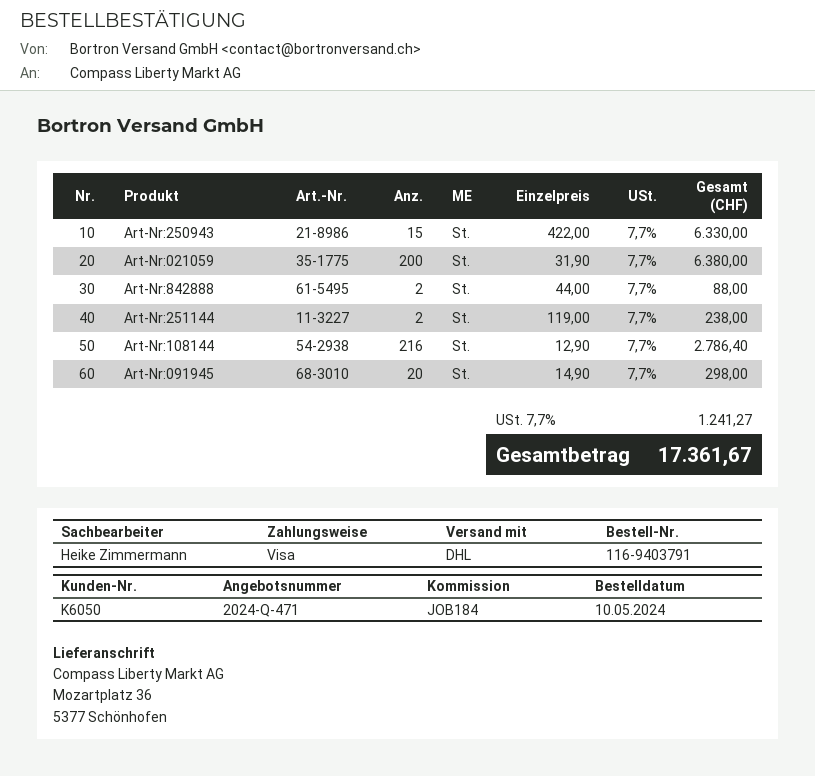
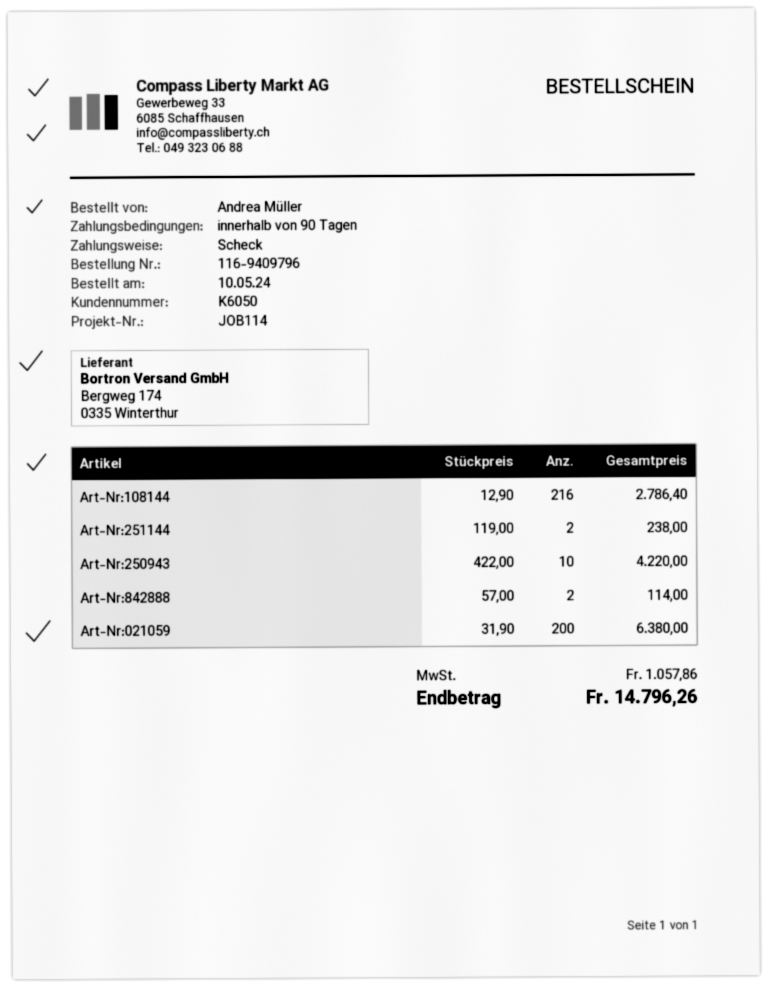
order number: 116-9403791 -> 116-9409796
reference: JOB184 -> JOB114
payment method: Visa -> cheque
Art-Nr:250943: 15 x 422.00 = 6330.00 -> 10 x 422.00 = 4220.00
Art-Nr:842888: 2 x 44.00 = 88.00 -> 2 x 57.00 = 114.00
Art-Nr:091945: 20 x 14.90 = 298.00 -> none
tax: 1241.27 -> 1057.86
total: 17361.67 -> 14796.26

